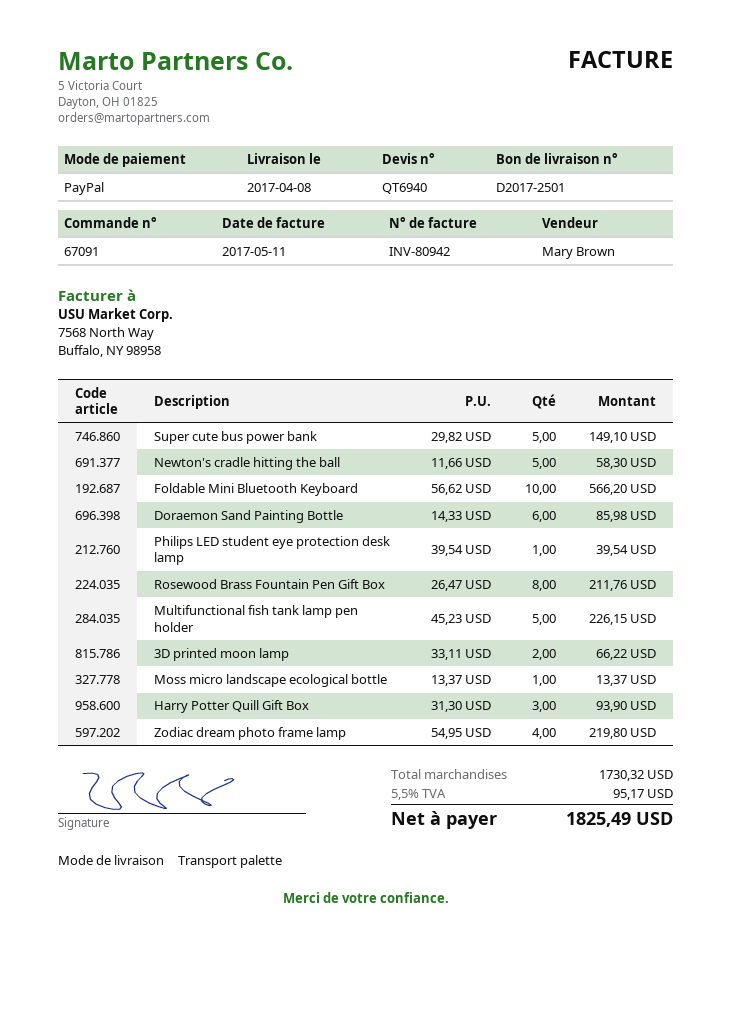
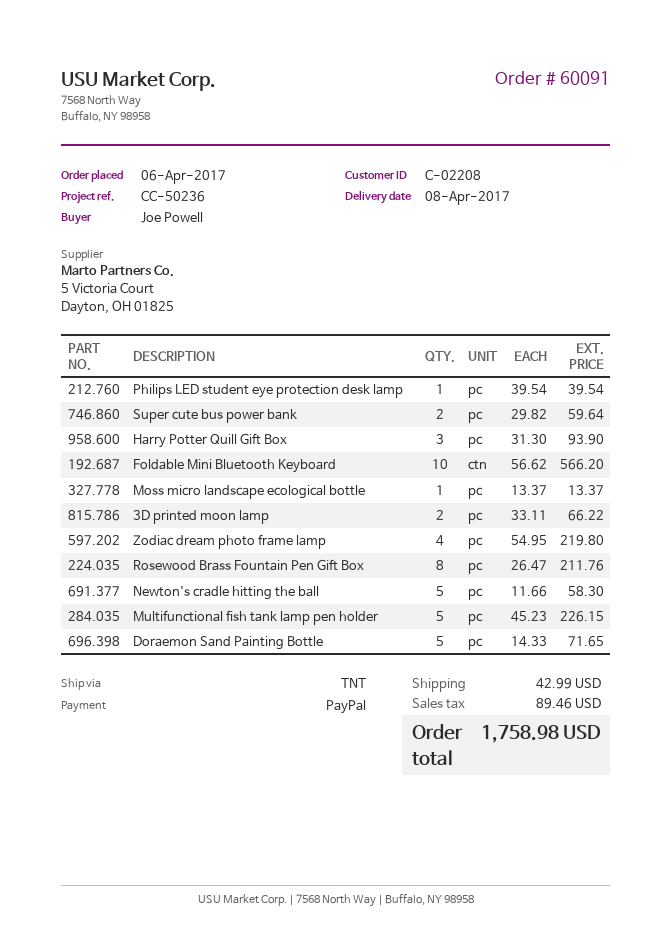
order number: 67091 -> 60091
shipping method: pallet freight -> TNT
Super cute bus power bank: 5 x 29.82 = 149.10 -> 2 x 29.82 = 59.64
Doraemon Sand Painting Bottle: 6 x 14.33 = 85.98 -> 5 x 14.33 = 71.65
shipping: none -> 42.99
tax: 95.17 -> 89.46
total: 1825.49 -> 1758.98

